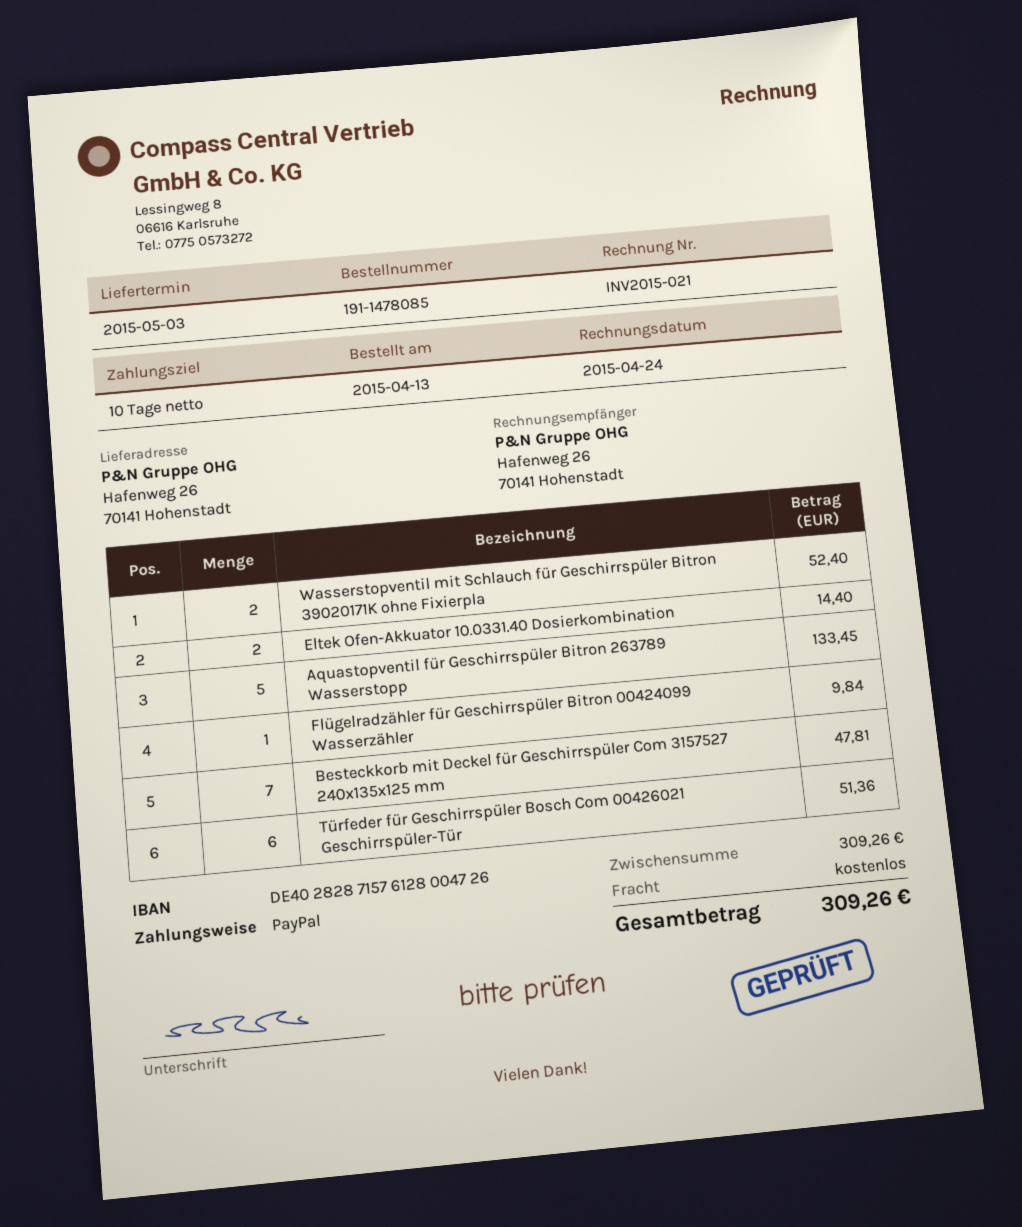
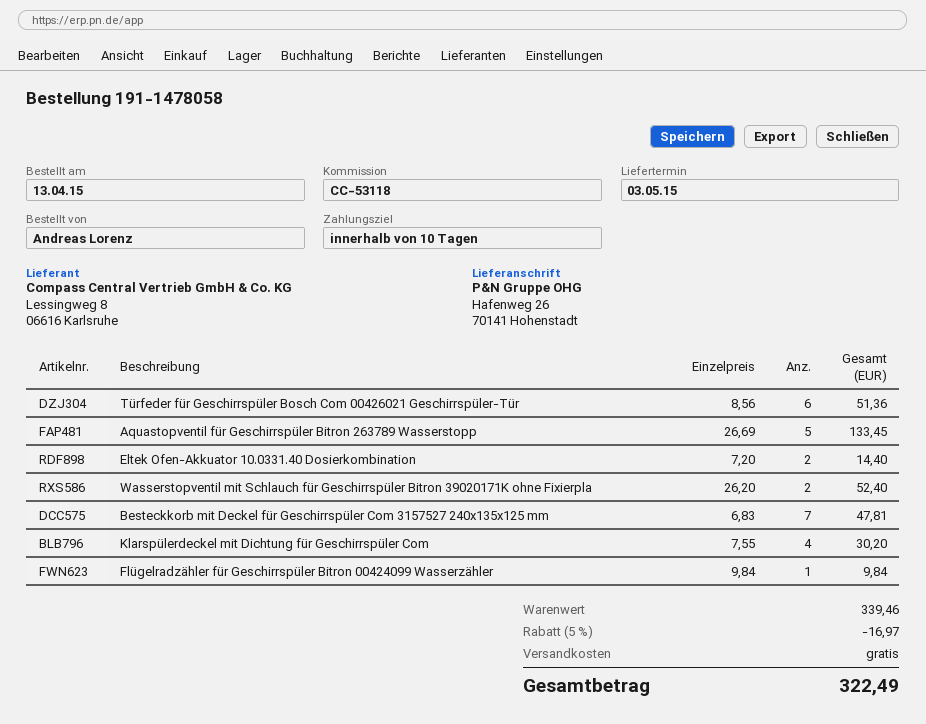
order number: 191-1478085 -> 191-1478058
Klarspülerdeckel mit Dichtung für Geschirrspüler Com: none -> 4 for 30.20
subtotal: 309.26 -> 339.46
discount: none -> 5% = 16.97
total: 309.26 -> 322.49

